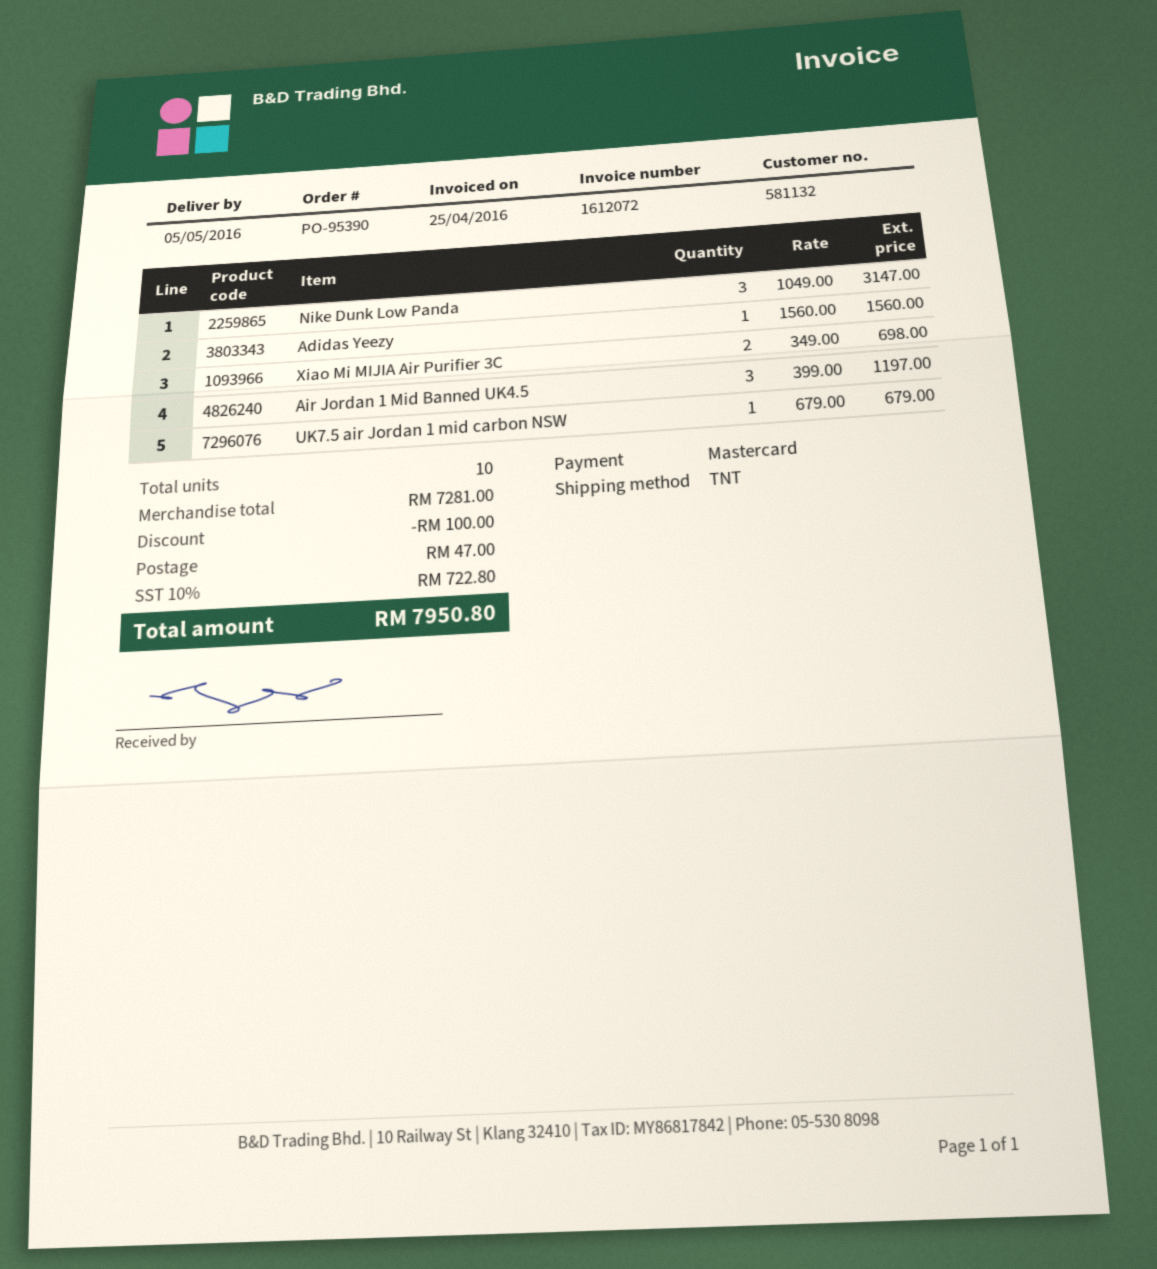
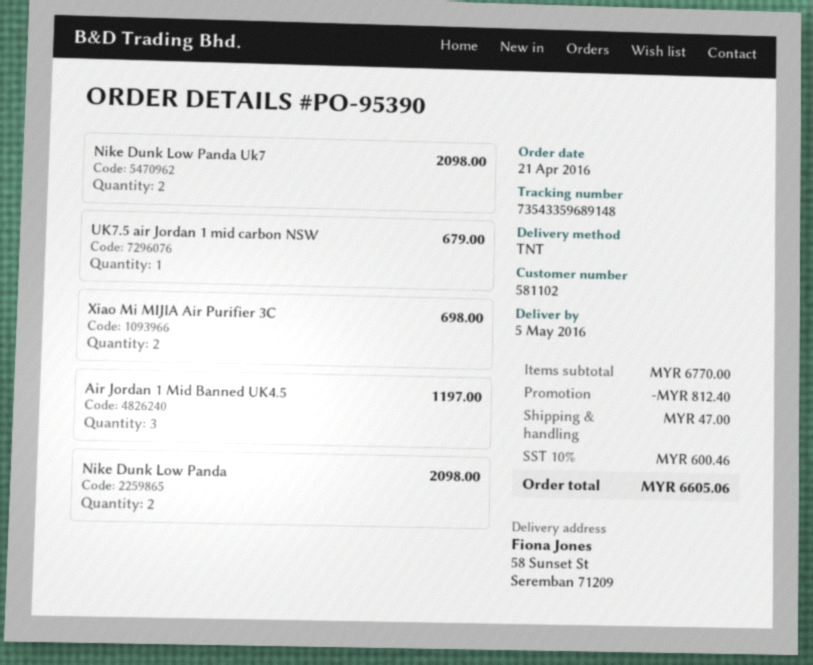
customer number: 581132 -> 581102
Nike Dunk Low Panda: 3 for 3147.00 -> 2 for 2098.00
Adidas Yeezy: 1 for 1560.00 -> none
Nike Dunk Low Panda Uk7: none -> 2 for 2098.00
subtotal: 7281.00 -> 6770.00
discount: 100.00 -> 812.40
tax: 10% = 722.80 -> 10% = 600.46
total: 7950.80 -> 6605.06

